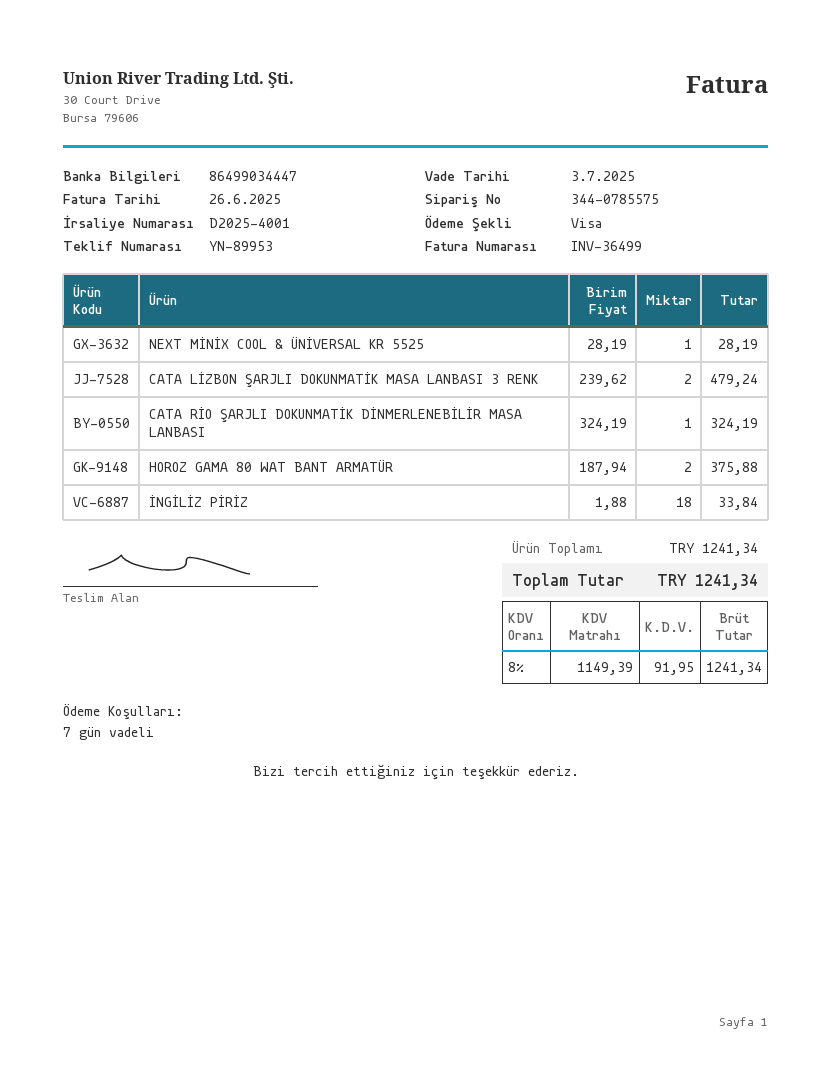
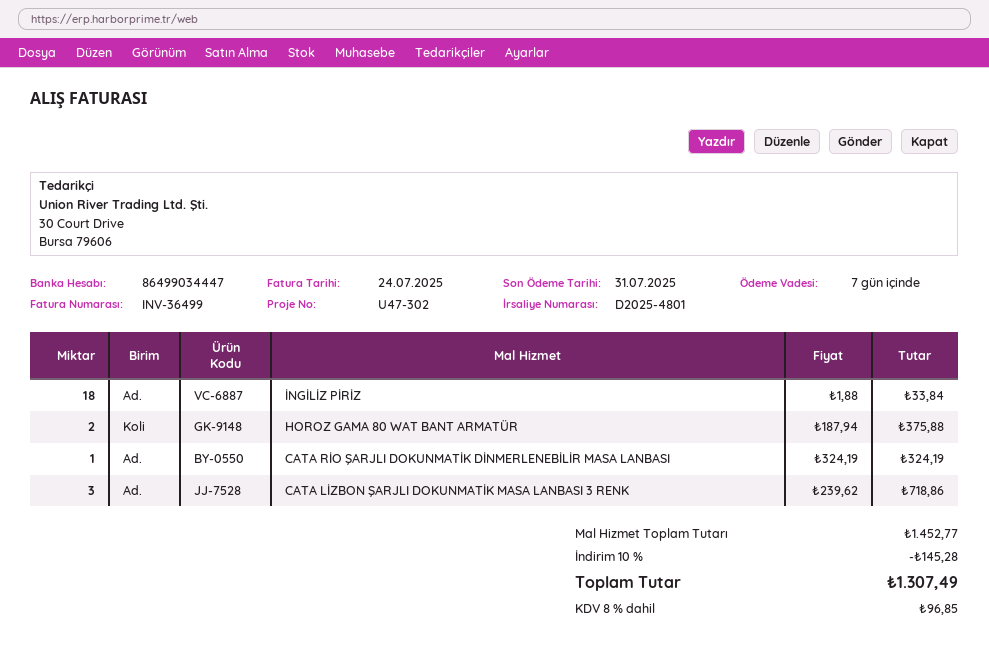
delivery note number: D2025-4001 -> D2025-4801
invoice date: 2025-06-26 -> 2025-07-24
due date: 2025-07-03 -> 2025-07-31
NEXT MİNİX COOL & ÜNİVERSAL KR 5525: 1 x 28.19 = 28.19 -> none
CATA LİZBON ŞARJLI DOKUNMATİK MASA LANBASI 3 RENK: 2 x 239.62 = 479.24 -> 3 x 239.62 = 718.86
subtotal: 1241.34 -> 1452.77
discount: none -> 10% = 145.28
tax: 8% = 91.95 -> 8% = 96.85
total: 1241.34 -> 1307.49

